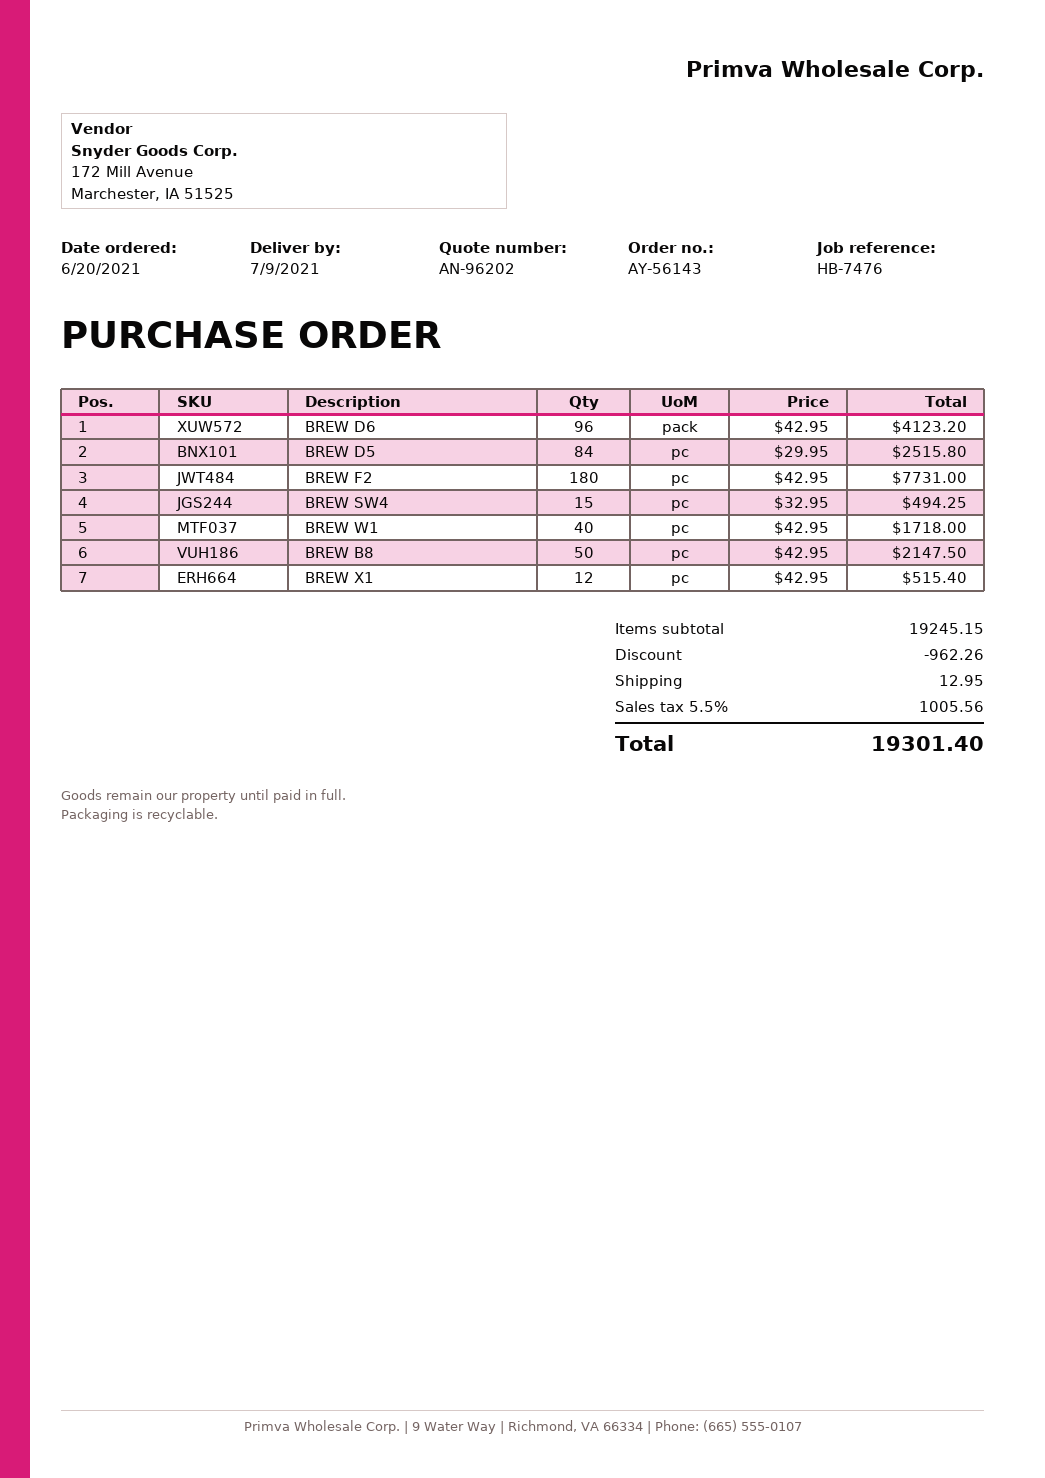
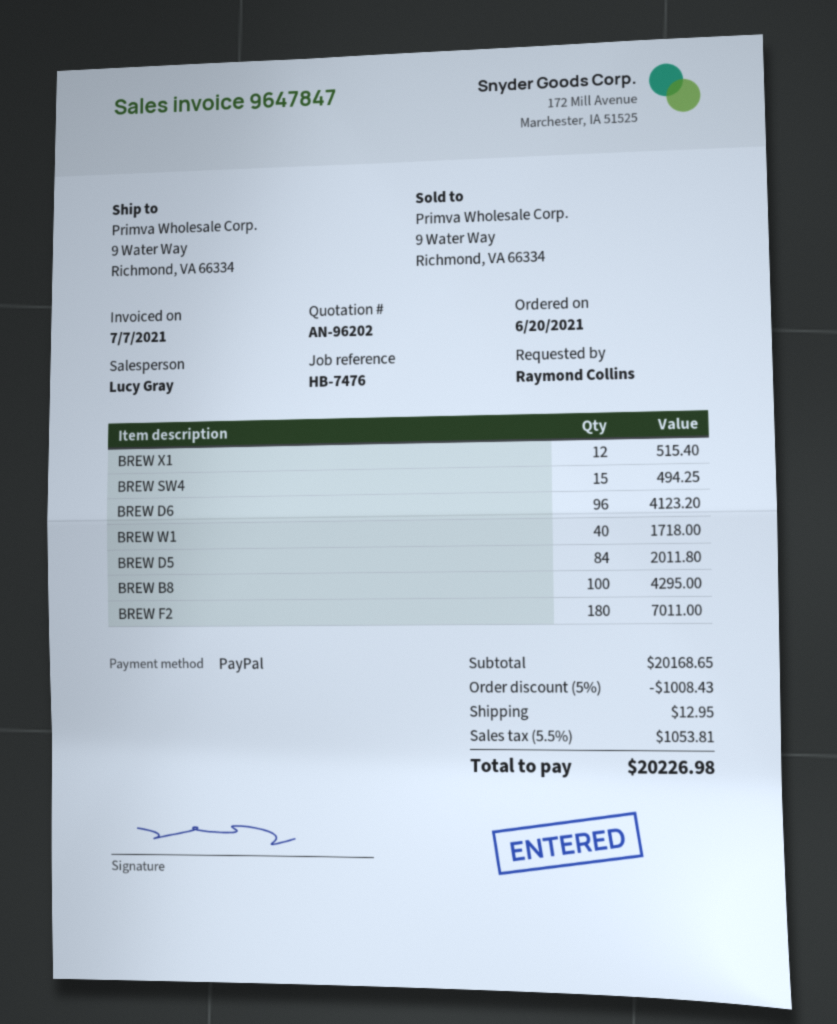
BREW D5: 84 for 2515.80 -> 84 for 2011.80
BREW F2: 180 for 7731.00 -> 180 for 7011.00
BREW B8: 50 for 2147.50 -> 100 for 4295.00
subtotal: 19245.15 -> 20168.65
discount: 962.26 -> 1008.43
tax: 5.5% = 1005.56 -> 5.5% = 1053.81
total: 19301.40 -> 20226.98

